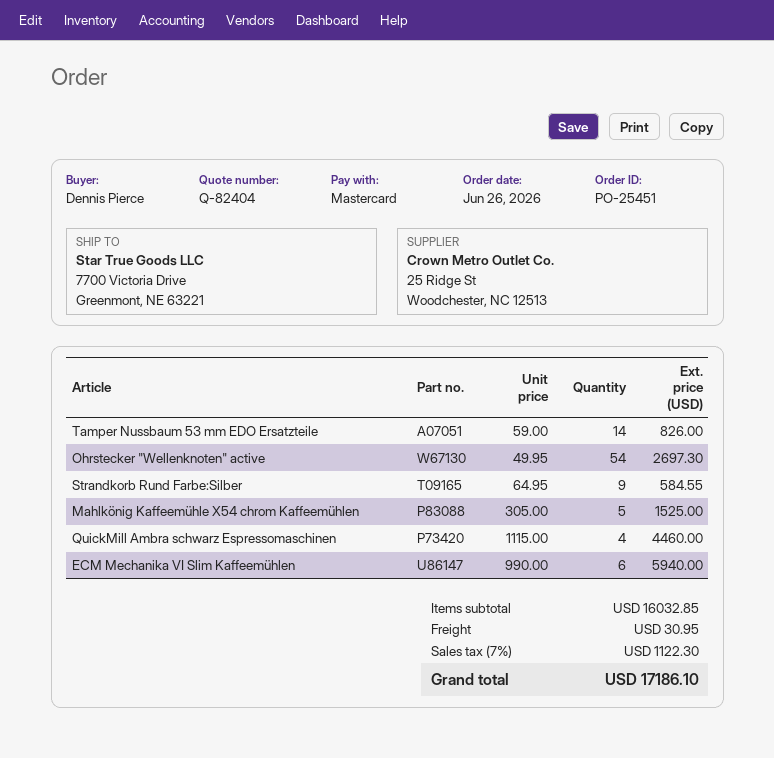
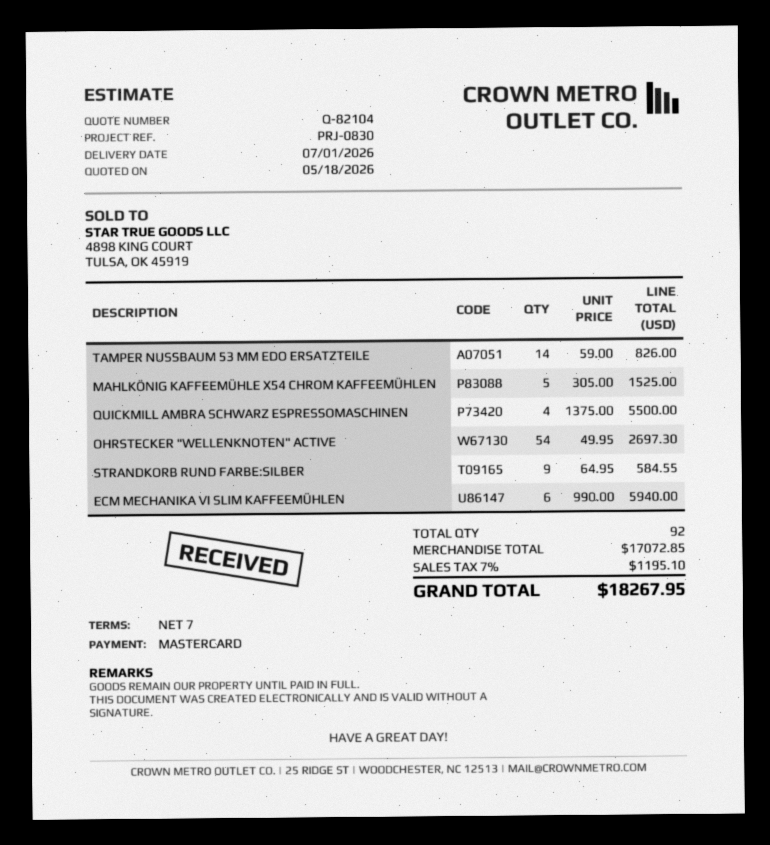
quote number: Q-82404 -> Q-82104
QuickMill Ambra schwarz Espressomaschinen: 4 x 1115.00 = 4460.00 -> 4 x 1375.00 = 5500.00
subtotal: 16032.85 -> 17072.85
shipping: 30.95 -> none
tax: 7% = 1122.30 -> 7% = 1195.10
total: 17186.10 -> 18267.95

